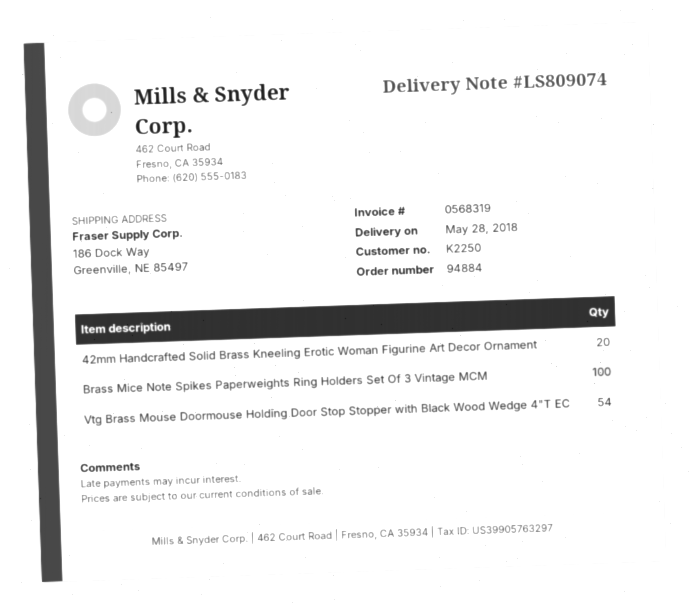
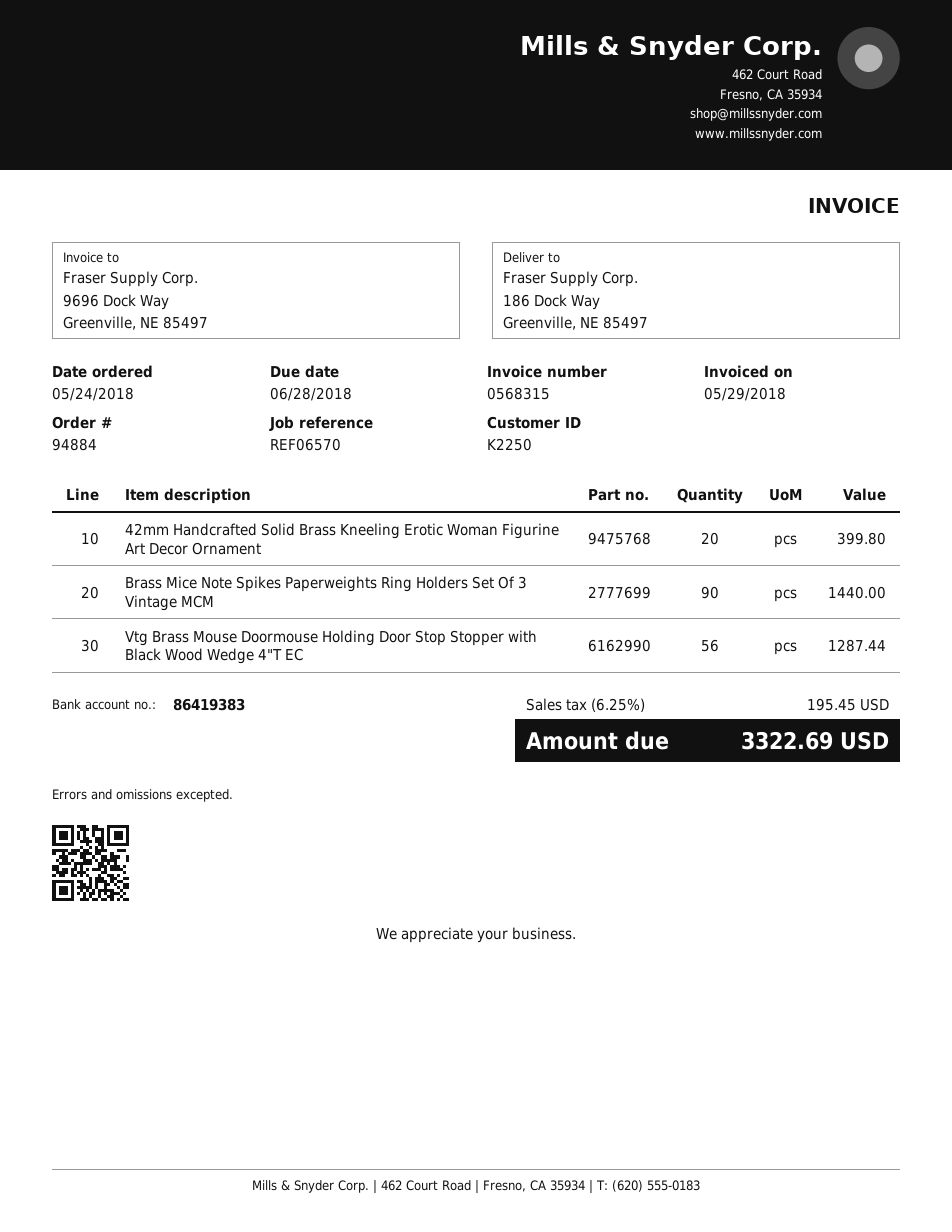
invoice number: 0568319 -> 0568315
Brass Mice Note Spikes Paperweights Ring Holders Set Of 3 Vintage MCM: 100 -> 90
Vtg Brass Mouse Doormouse Holding Door Stop Stopper with Black Wood Wedge 4"T EC: 54 -> 56

